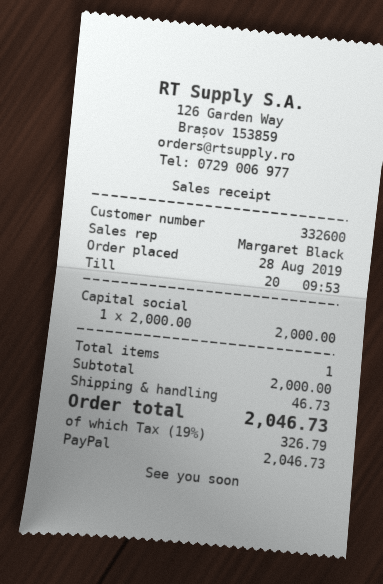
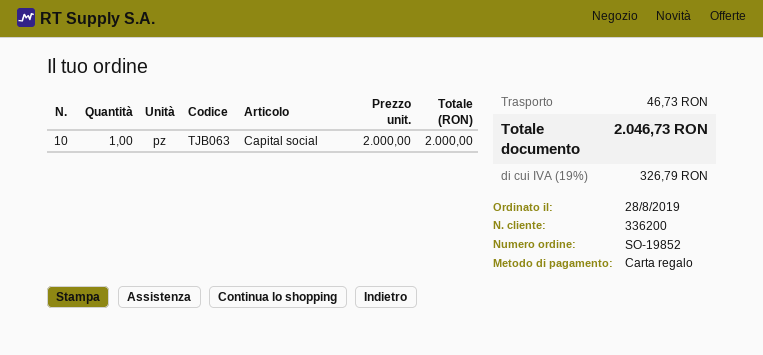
customer number: 332600 -> 336200
payment method: PayPal -> gift card

